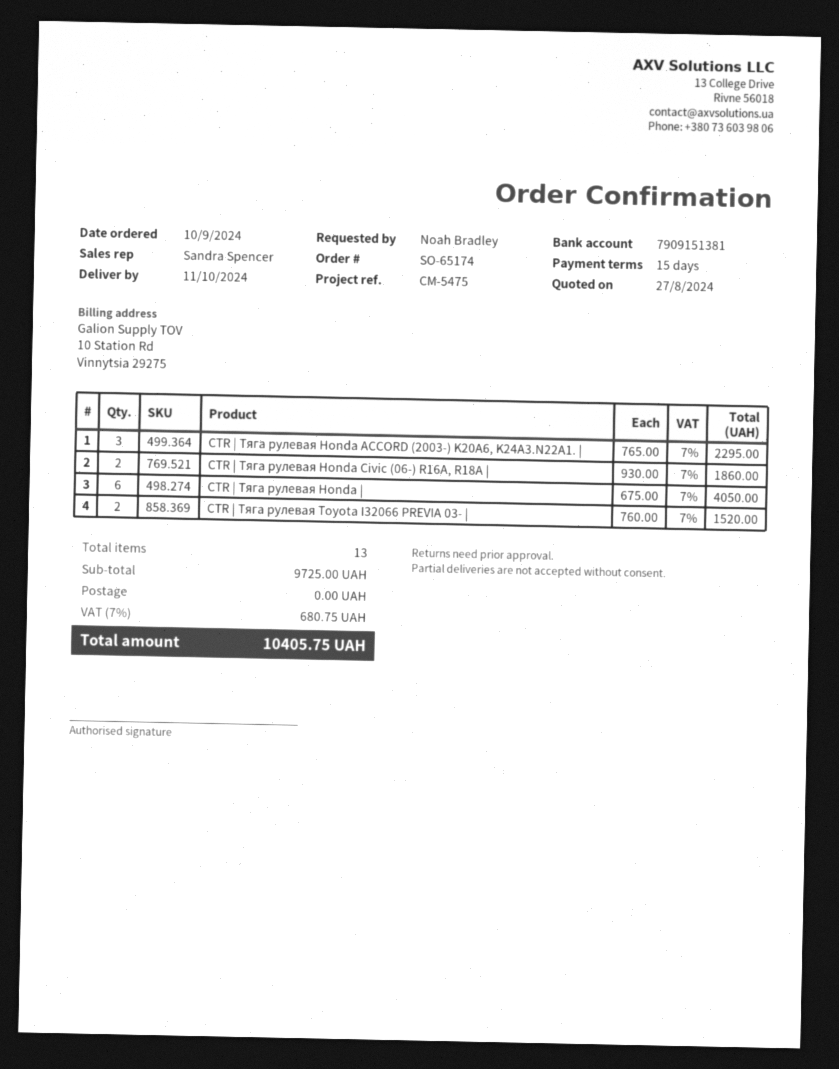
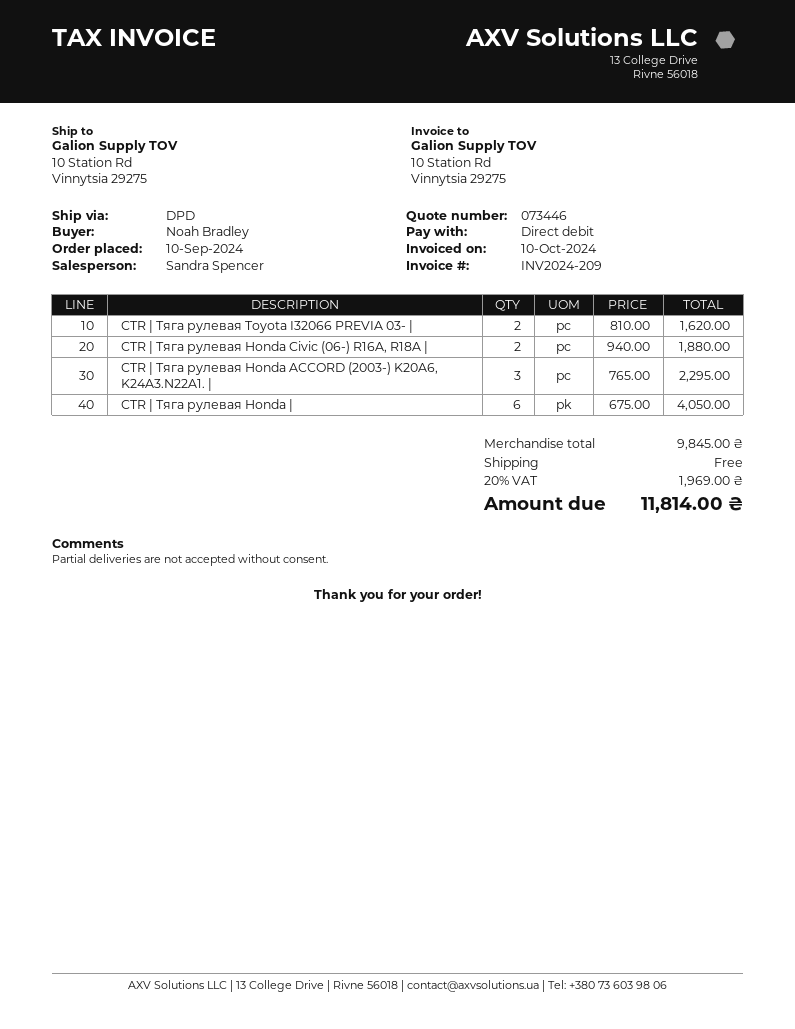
CTR | Тяга рулевая Honda Civic (06-) R16A, R18A |: 2 x 930.00 = 1860.00 -> 2 x 940.00 = 1880.00
CTR | Тяга рулевая Toyota I32066 PREVIA 03- |: 2 x 760.00 = 1520.00 -> 2 x 810.00 = 1620.00
subtotal: 9725.00 -> 9845.00
tax: 7% = 680.75 -> 20% = 1969.00
total: 10405.75 -> 11814.00

